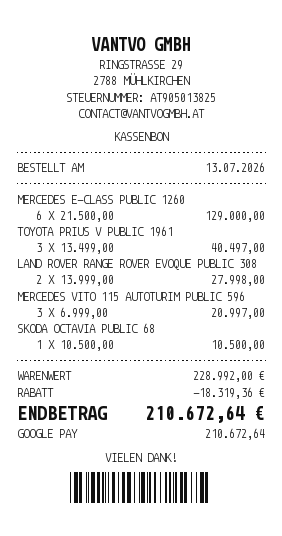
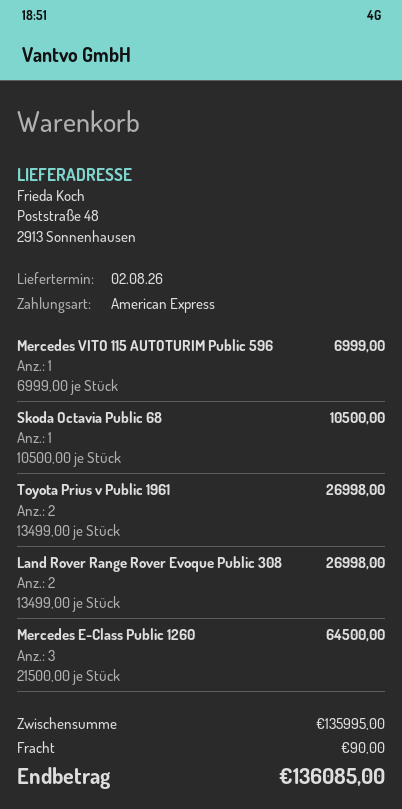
payment method: Google Pay -> American Express
MERCEDES E-CLASS PUBLIC 1260: 6 x 21500.00 = 129000.00 -> 3 x 21500.00 = 64500.00
TOYOTA PRIUS V PUBLIC 1961: 3 x 13499.00 = 40497.00 -> 2 x 13499.00 = 26998.00
LAND ROVER RANGE ROVER EVOQUE PUBLIC 308: 2 x 13999.00 = 27998.00 -> 2 x 13499.00 = 26998.00
MERCEDES VITO 115 AUTOTURIM PUBLIC 596: 3 x 6999.00 = 20997.00 -> 1 x 6999.00 = 6999.00
subtotal: 228992.00 -> 135995.00
discount: 18319.36 -> none
shipping: none -> 90.00
total: 210672.64 -> 136085.00

